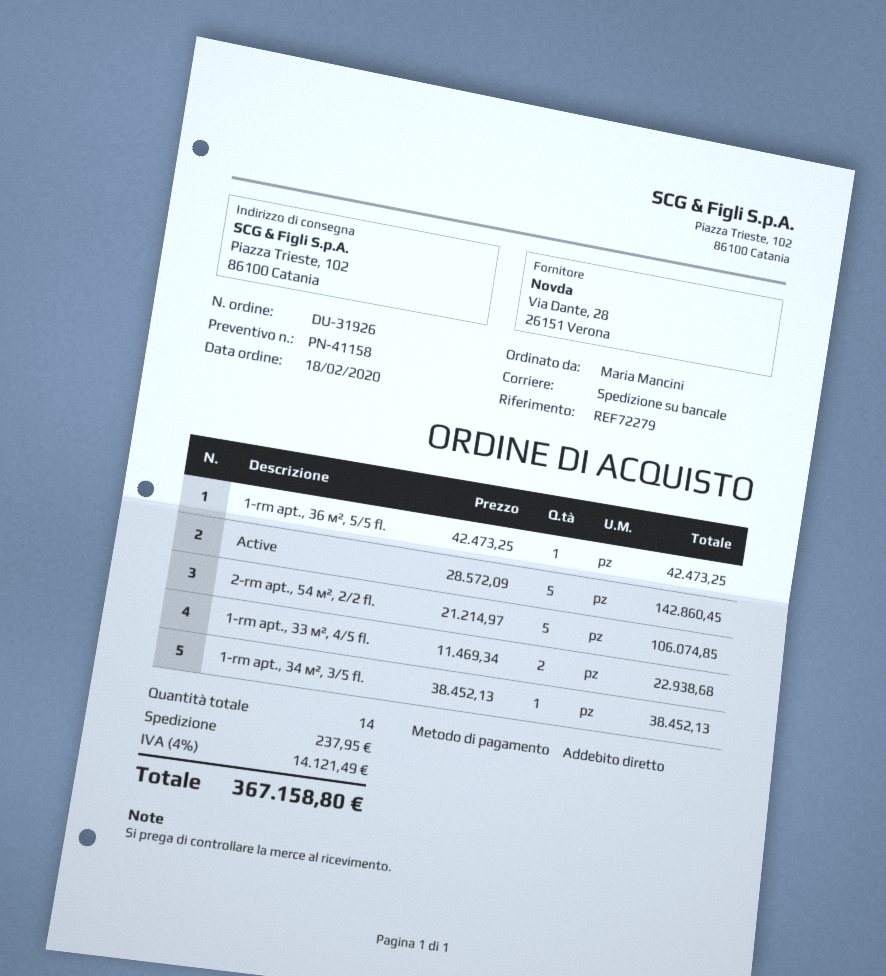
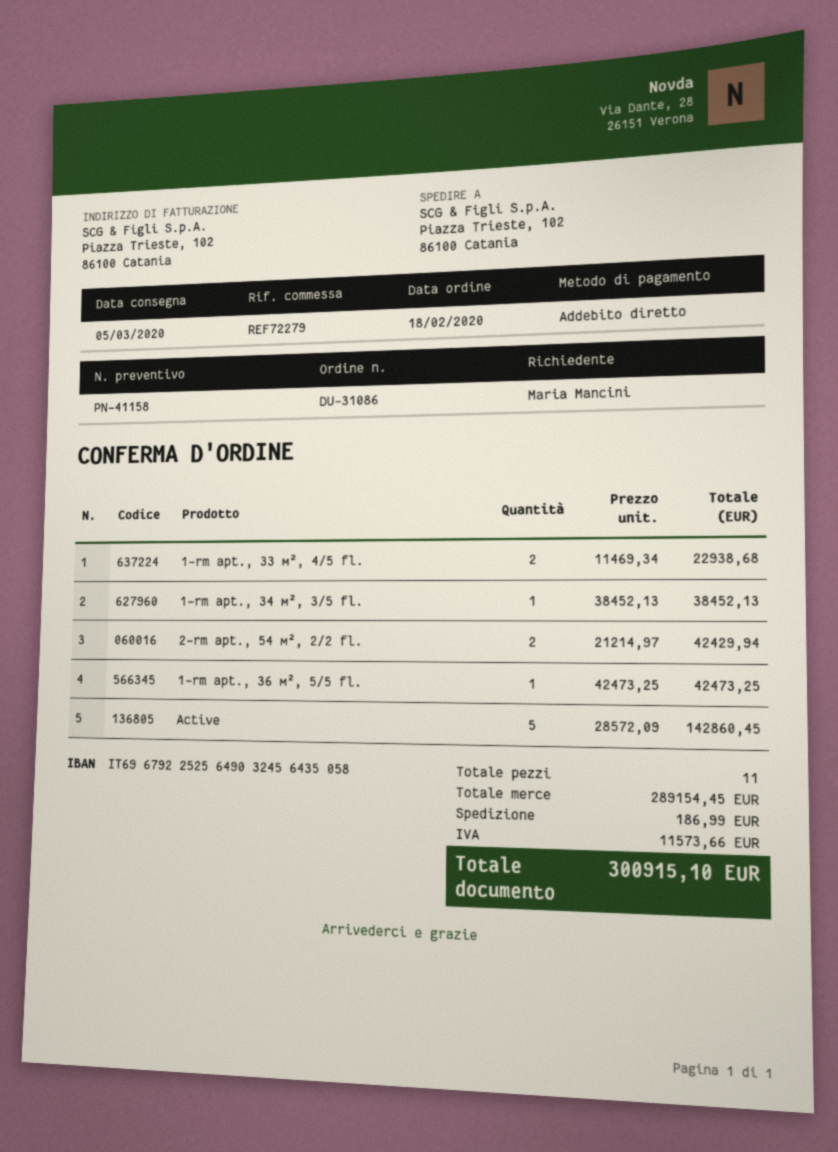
order number: DU-31926 -> DU-31086
2-rm apt., 54 м², 2/2 fl.: 5 x 21214.97 = 106074.85 -> 2 x 21214.97 = 42429.94
total quantity: 14 -> 11
shipping: 237.95 -> 186.99
tax: 14121.49 -> 11573.66
total: 367158.80 -> 300915.10

